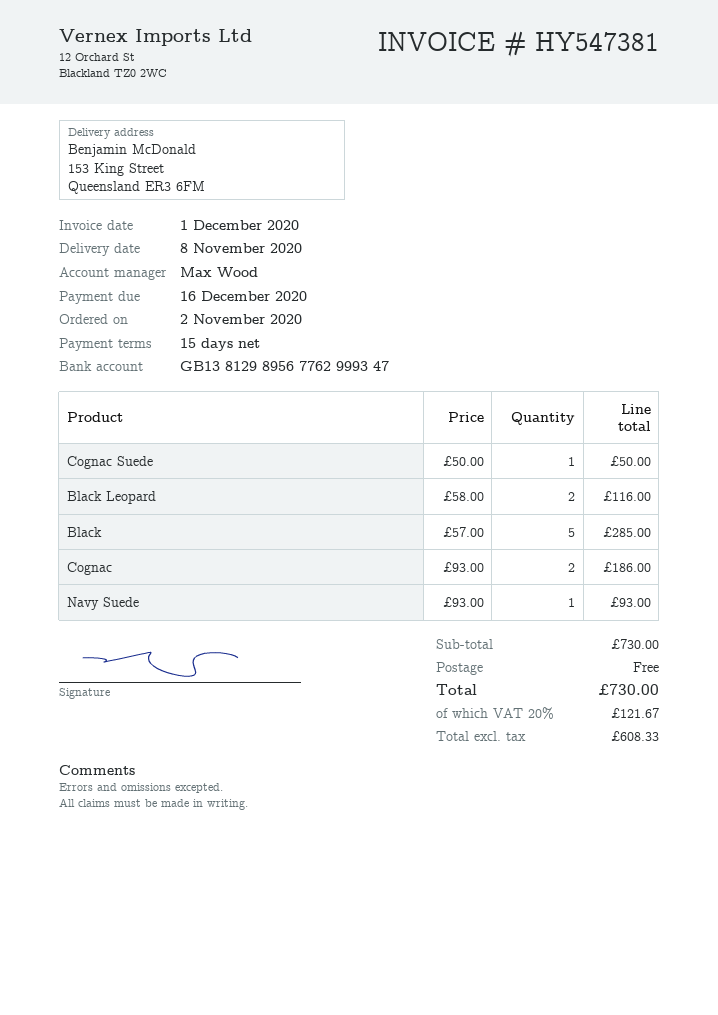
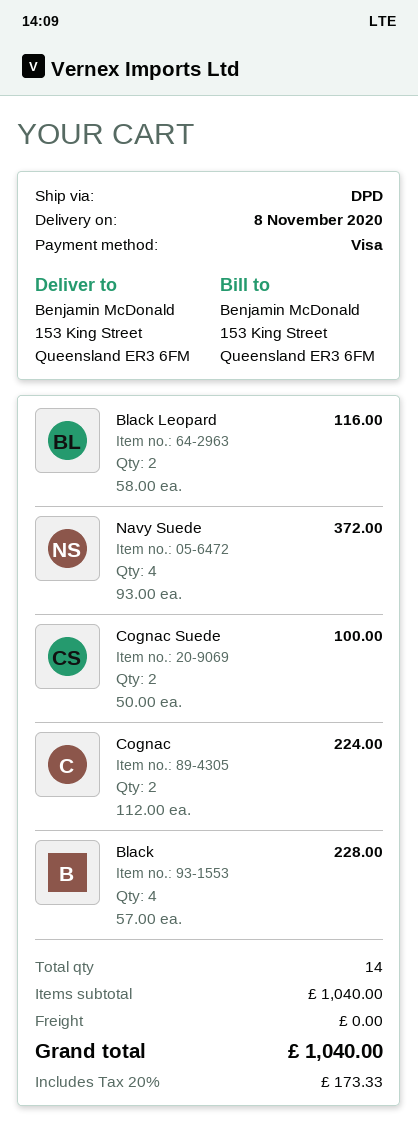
Cognac Suede: 1 x 50.00 = 50.00 -> 2 x 50.00 = 100.00
Black: 5 x 57.00 = 285.00 -> 4 x 57.00 = 228.00
Cognac: 2 x 93.00 = 186.00 -> 2 x 112.00 = 224.00
Navy Suede: 1 x 93.00 = 93.00 -> 4 x 93.00 = 372.00
subtotal: 730.00 -> 1040.00
tax: 20% = 121.67 -> 20% = 173.33
total: 730.00 -> 1040.00

